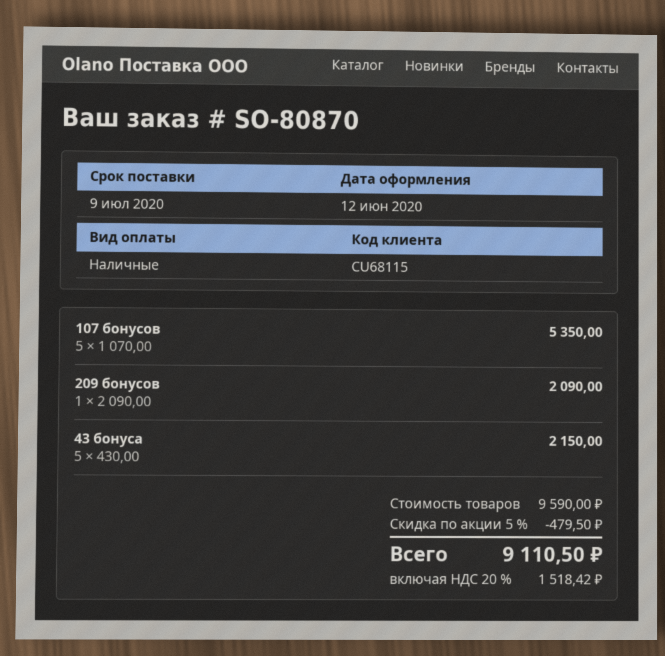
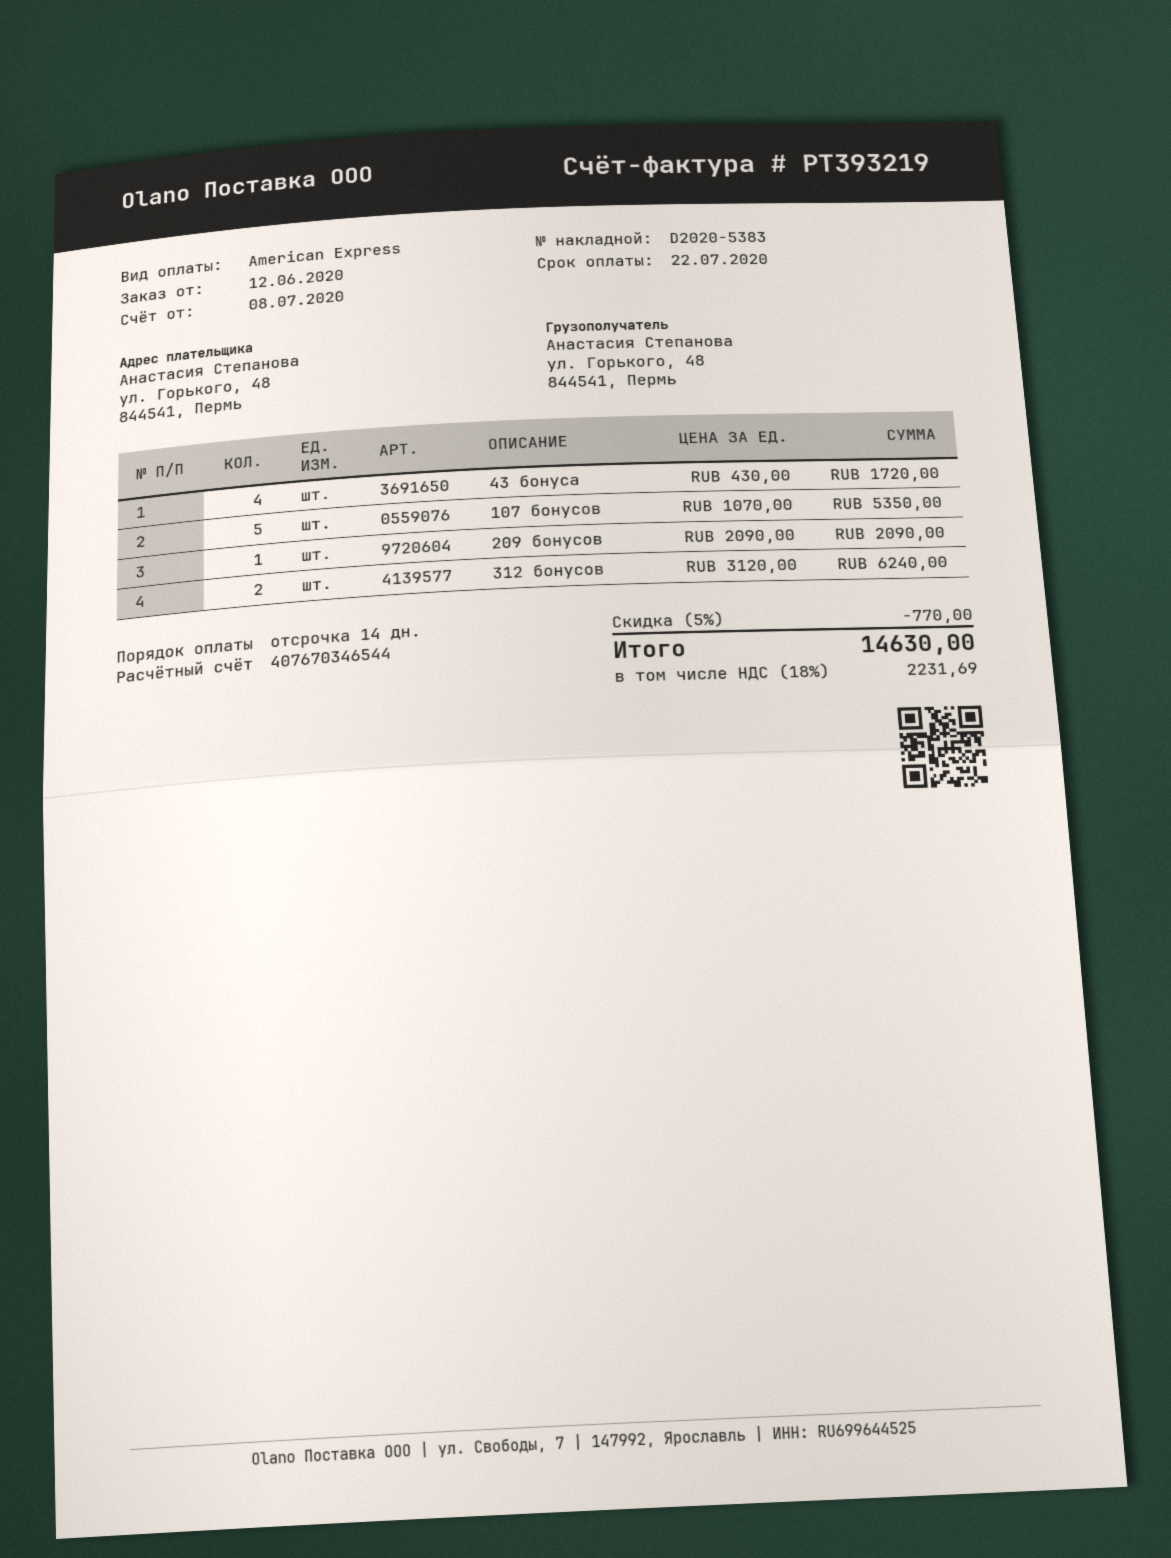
payment method: cash -> American Express
43 бонуса: 5 x 430.00 = 2150.00 -> 4 x 430.00 = 1720.00
312 бонусов: none -> 2 x 3120.00 = 6240.00
discount: 5% = 479.50 -> 5% = 770.00
tax: 20% = 1518.42 -> 18% = 2231.69
total: 9110.50 -> 14630.00

